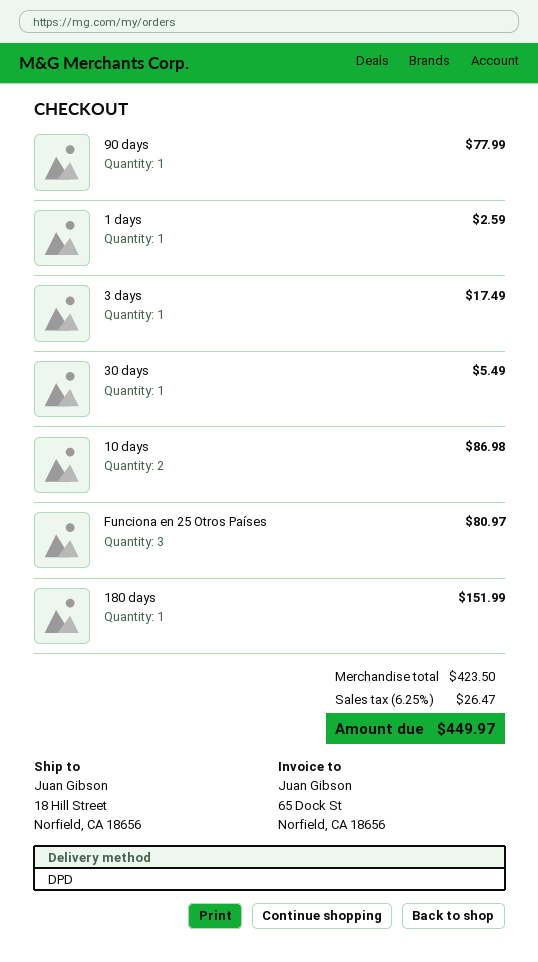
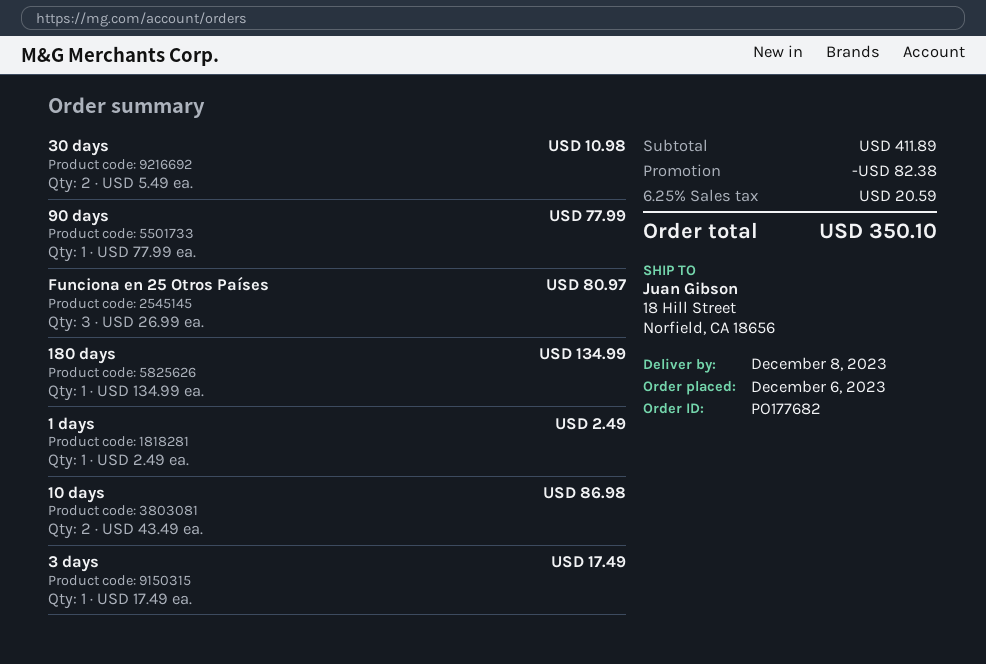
1 days: 1 for 2.59 -> 1 for 2.49
30 days: 1 for 5.49 -> 2 for 10.98
180 days: 1 for 151.99 -> 1 for 134.99
subtotal: 423.50 -> 411.89
discount: none -> 82.38
tax: 6.25% = 26.47 -> 6.25% = 20.59
total: 449.97 -> 350.10

